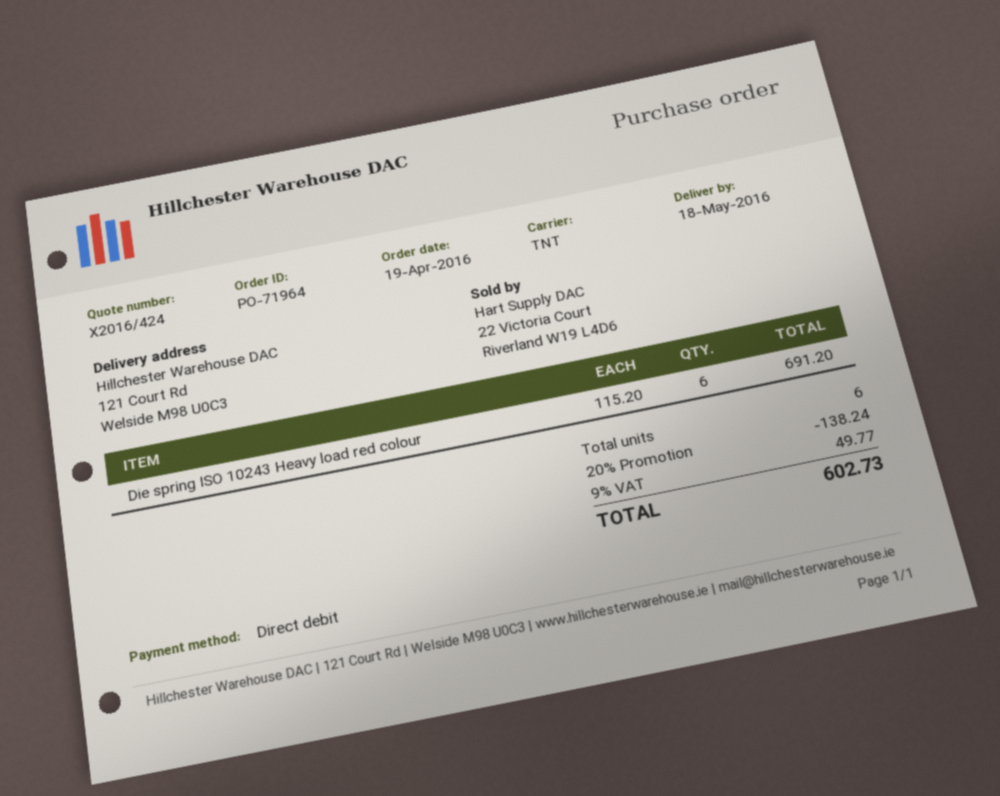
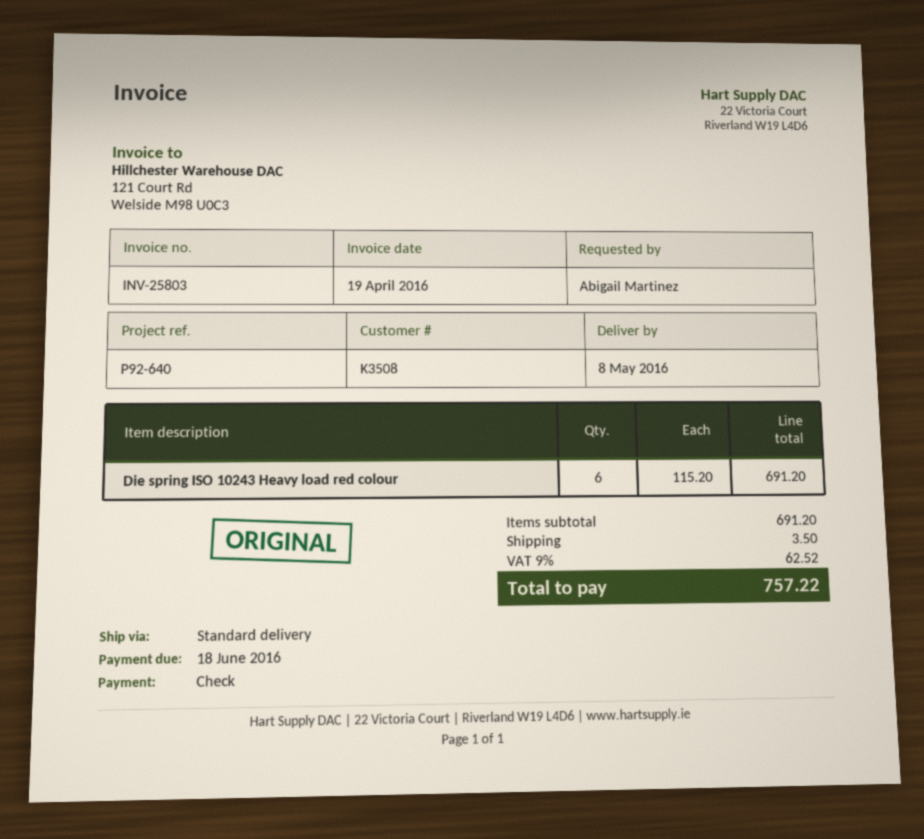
delivery date: 2016-05-18 -> 2016-05-08
payment method: direct debit -> cheque
shipping method: TNT -> standard
discount: 20% = 138.24 -> none
shipping: none -> 3.50
tax: 9% = 49.77 -> 9% = 62.52
total: 602.73 -> 757.22

